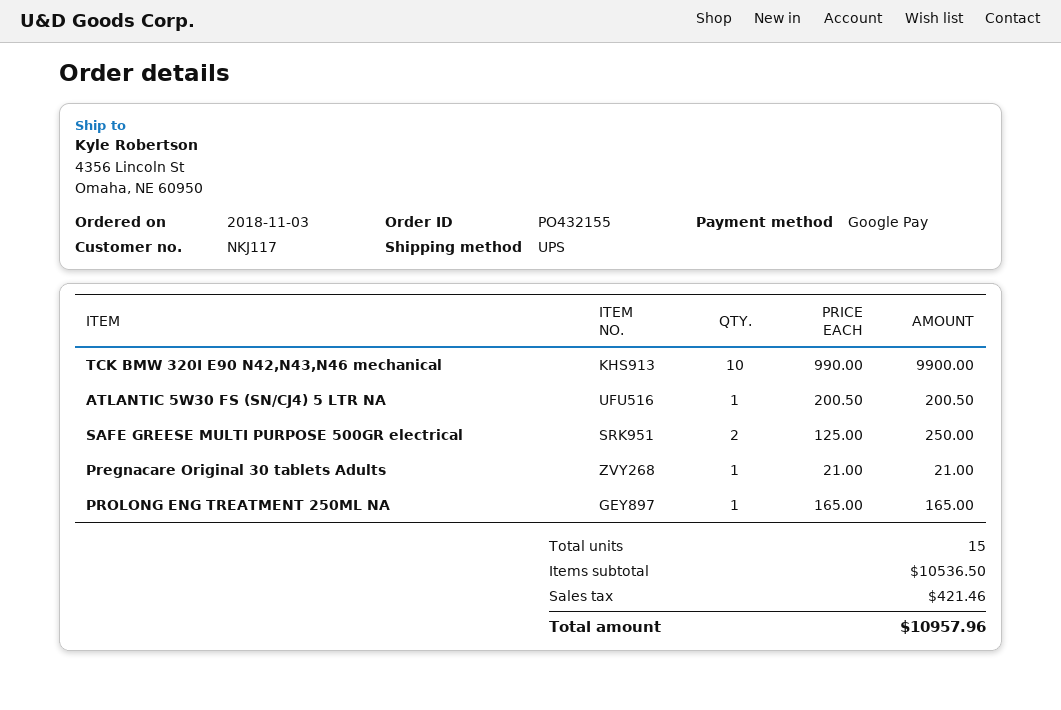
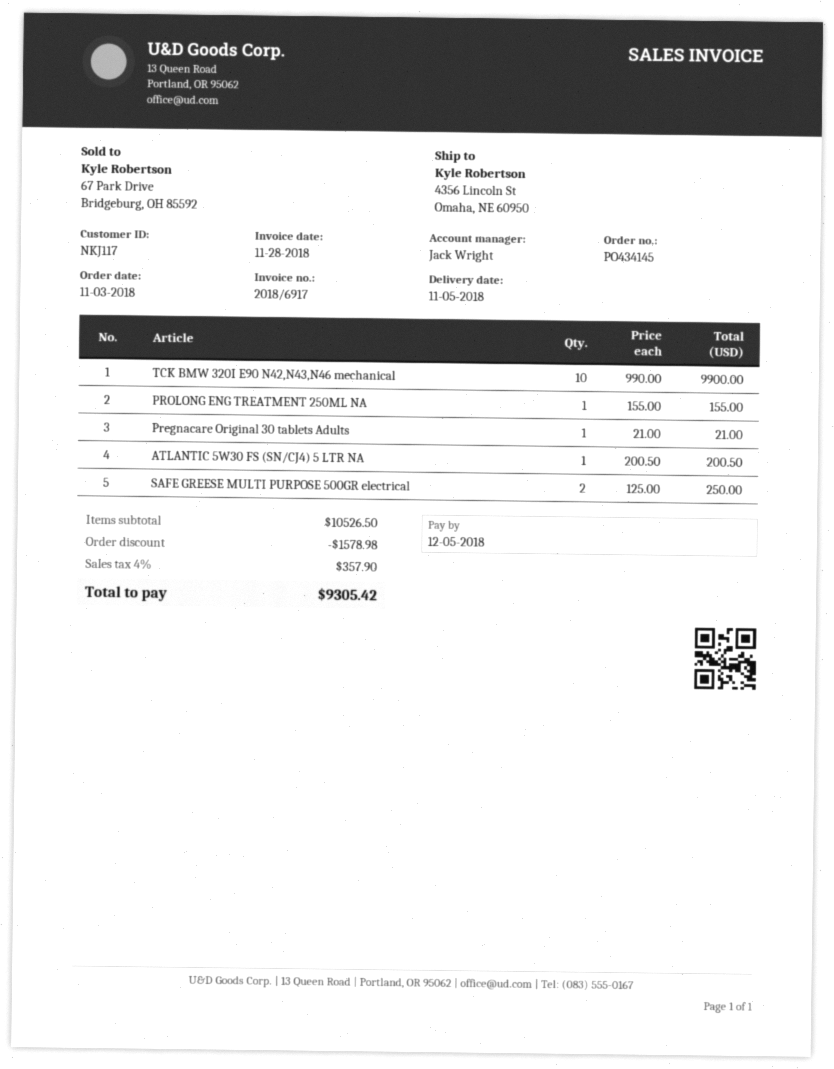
order number: PO432155 -> PO434145
PROLONG ENG TREATMENT 250ML NA: 1 x 165.00 = 165.00 -> 1 x 155.00 = 155.00
subtotal: 10536.50 -> 10526.50
discount: none -> 1578.98
tax: 421.46 -> 357.90
total: 10957.96 -> 9305.42

